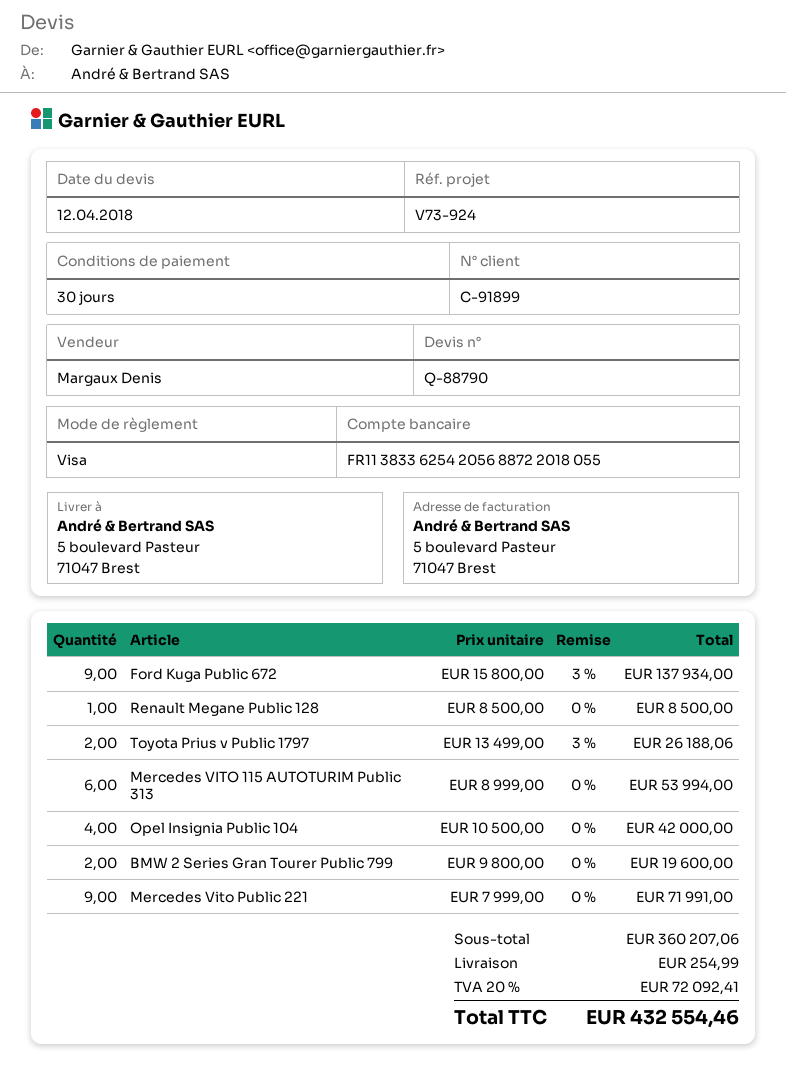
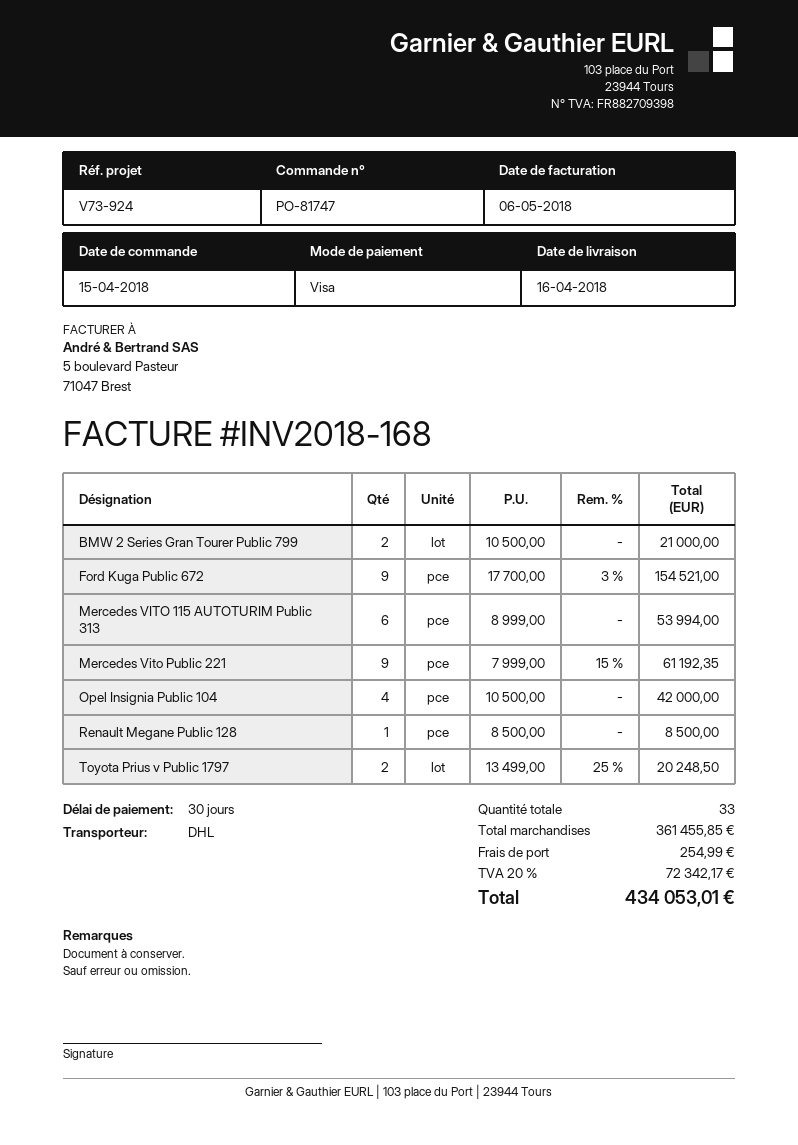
Ford Kuga Public 672: 9 x 15800.00 - 3% = 137934.00 -> 9 x 17700.00 - 3% = 154521.00
Toyota Prius v Public 1797: 2 x 13499.00 - 3% = 26188.06 -> 2 x 13499.00 - 25% = 20248.50
BMW 2 Series Gran Tourer Public 799: 2 x 9800.00 = 19600.00 -> 2 x 10500.00 = 21000.00
Mercedes Vito Public 221: 9 x 7999.00 = 71991.00 -> 9 x 7999.00 - 15% = 61192.35
subtotal: 360207.06 -> 361455.85
tax: 20% = 72092.41 -> 20% = 72342.17
total: 432554.46 -> 434053.01

